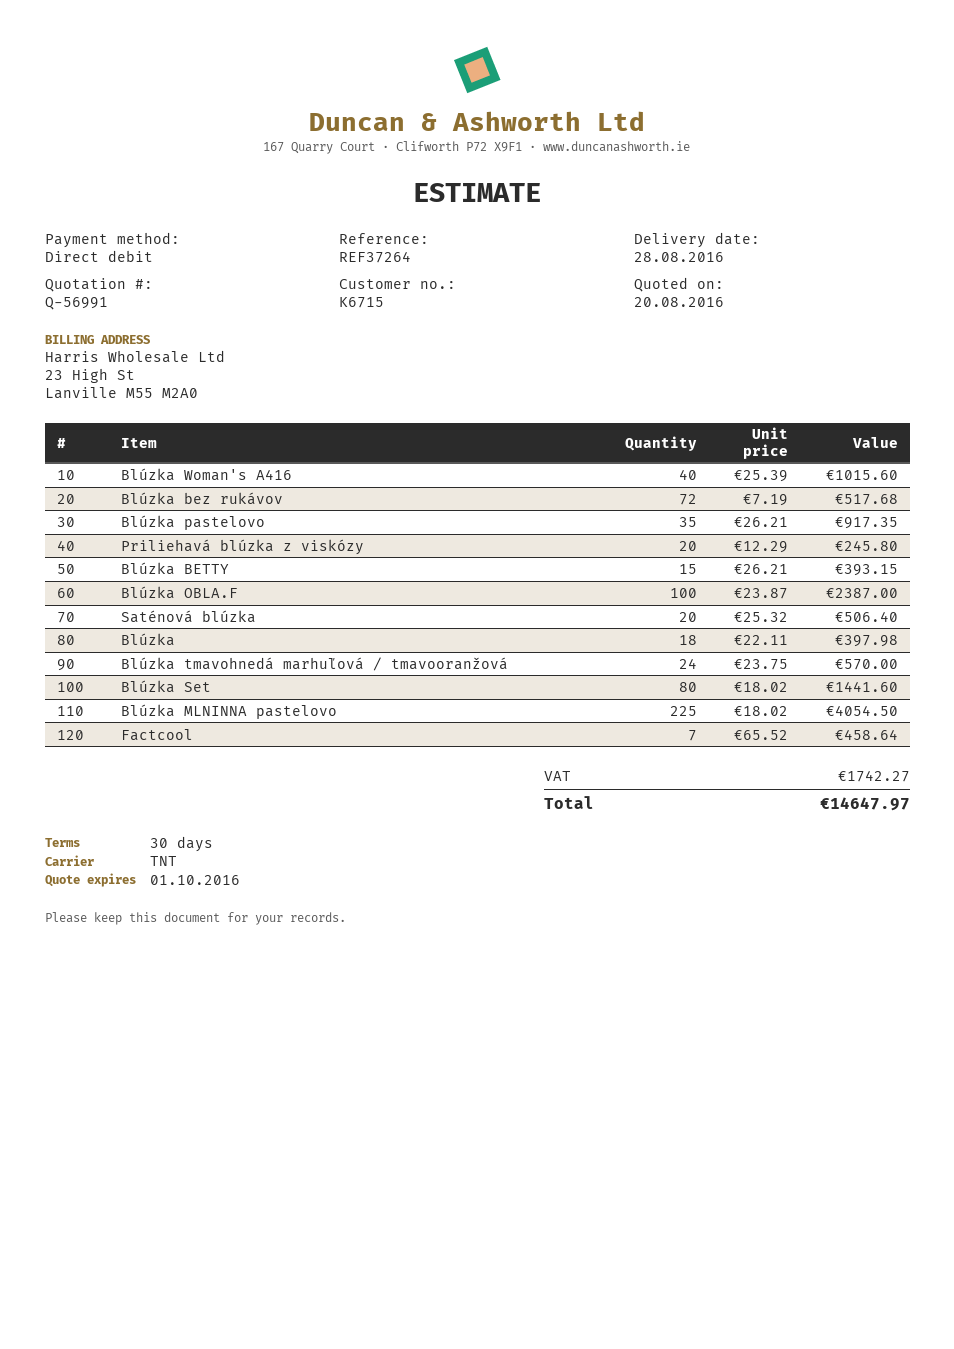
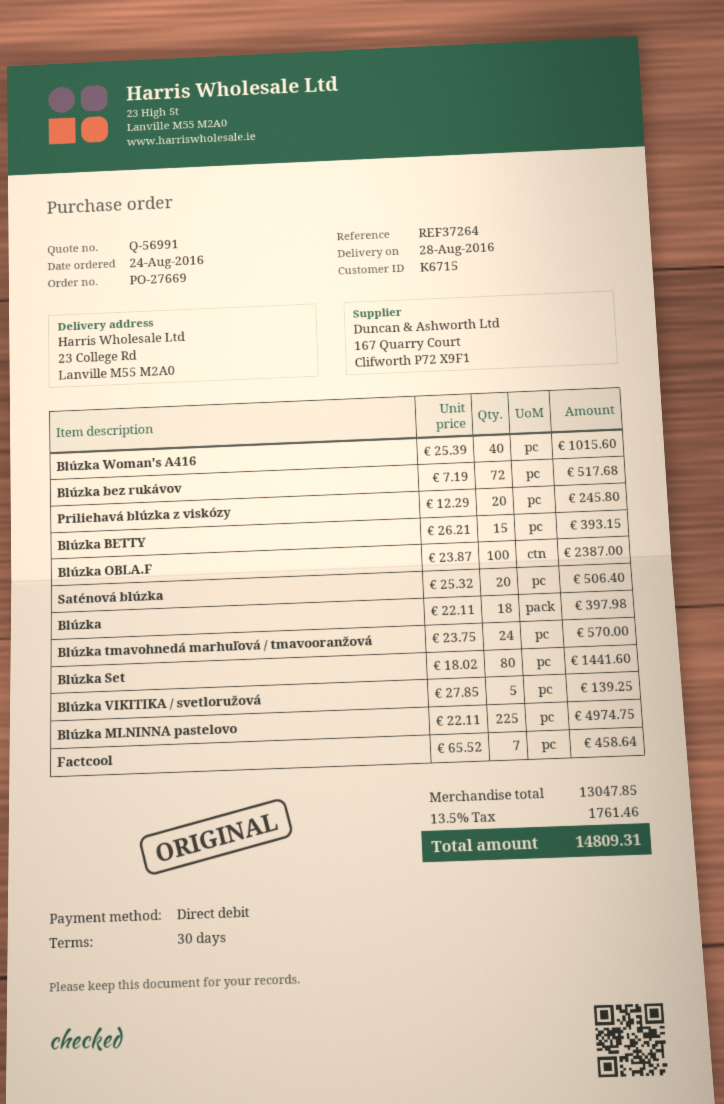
Blúzka pastelovo: 35 x 26.21 = 917.35 -> none
Blúzka MLNINNA pastelovo: 225 x 18.02 = 4054.50 -> 225 x 22.11 = 4974.75
Blúzka VIKITIKA / svetloružová: none -> 5 x 27.85 = 139.25
tax: 1742.27 -> 1761.46
total: 14647.97 -> 14809.31

